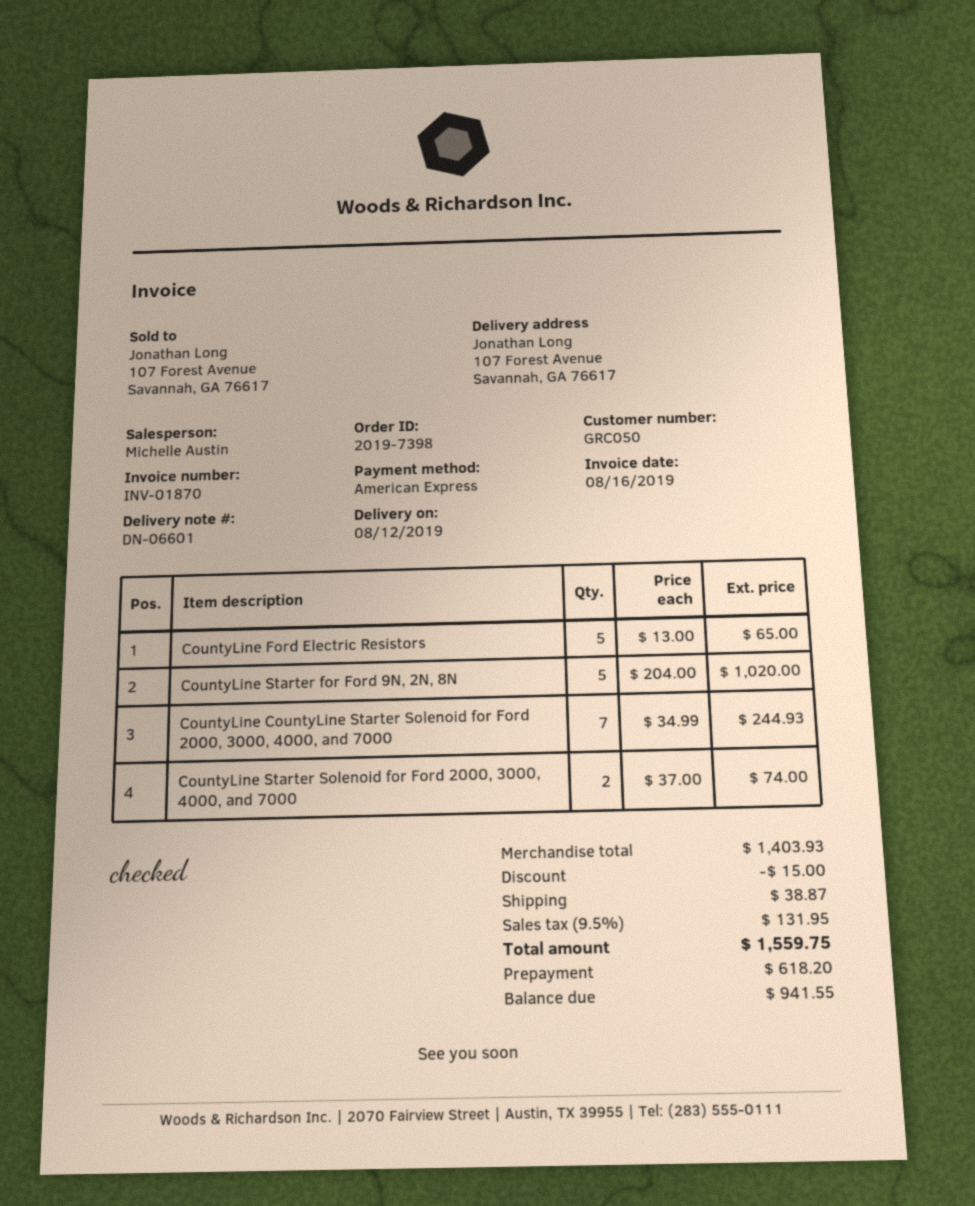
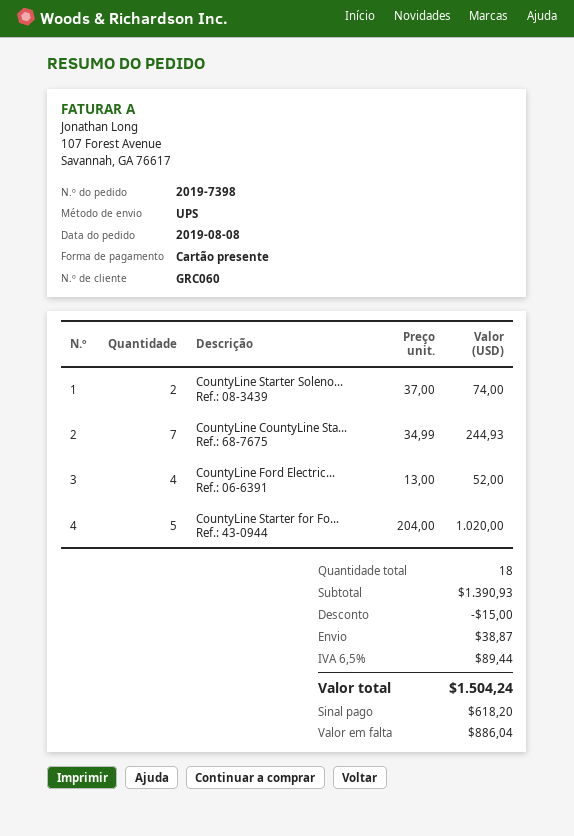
customer number: GRC050 -> GRC060
payment method: American Express -> gift card
CountyLine Ford Electric Resistors: 5 x 13.00 = 65.00 -> 4 x 13.00 = 52.00
subtotal: 1403.93 -> 1390.93
tax: 9.5% = 131.95 -> 6.5% = 89.44
total: 1559.75 -> 1504.24
balance: 941.55 -> 886.04

